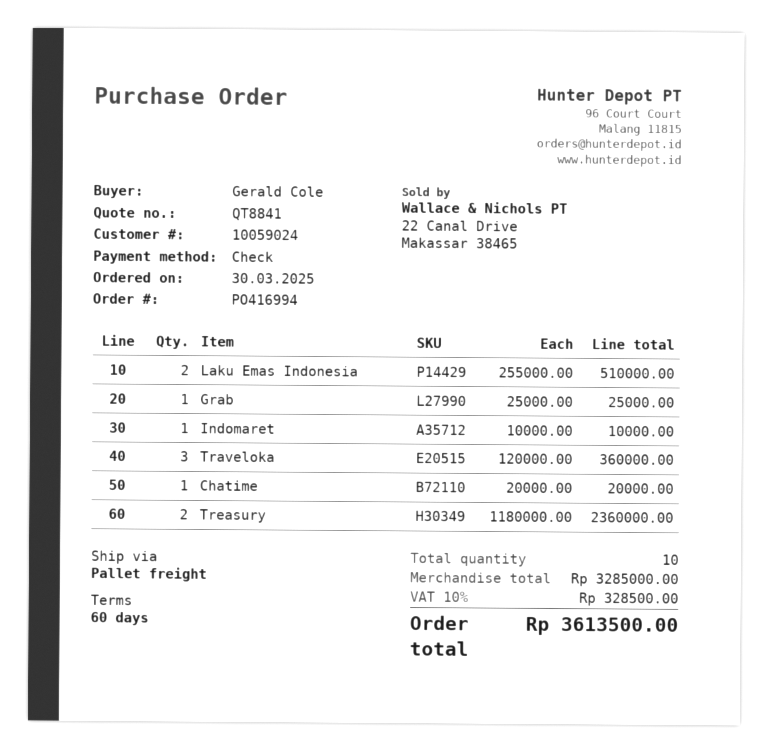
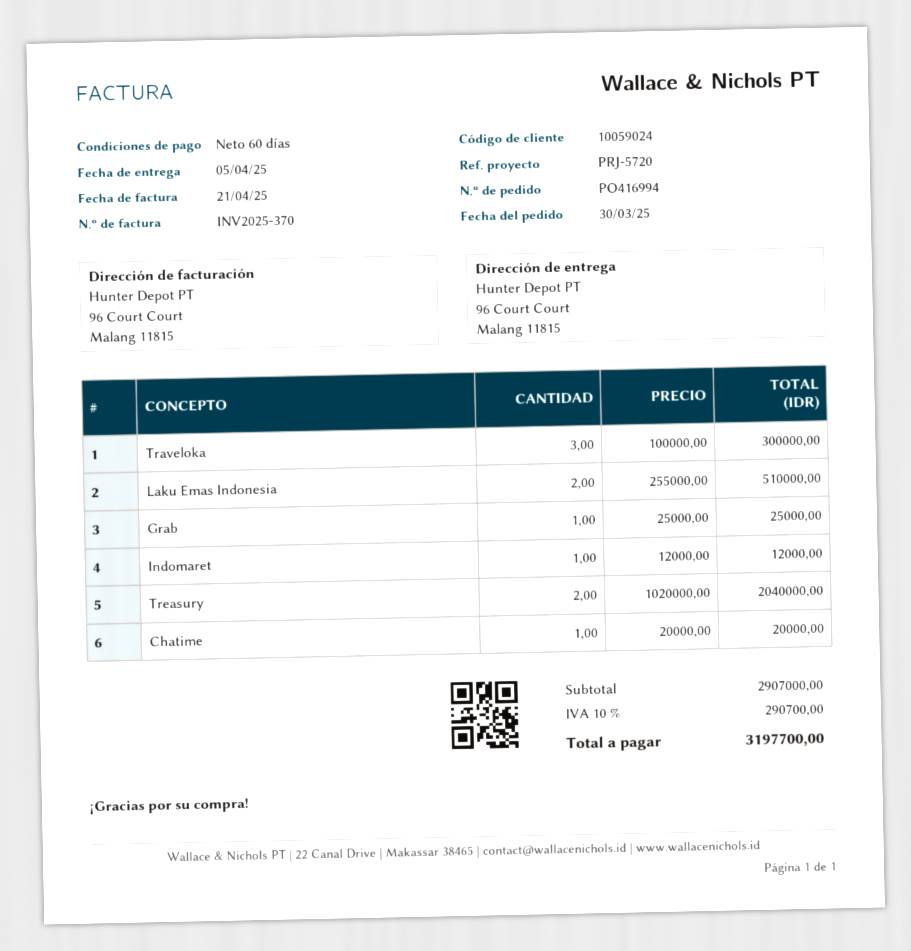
Indomaret: 1 x 10000.00 = 10000.00 -> 1 x 12000.00 = 12000.00
Traveloka: 3 x 120000.00 = 360000.00 -> 3 x 100000.00 = 300000.00
Treasury: 2 x 1180000.00 = 2360000.00 -> 2 x 1020000.00 = 2040000.00
subtotal: 3285000.00 -> 2907000.00
tax: 10% = 328500.00 -> 10% = 290700.00
total: 3613500.00 -> 3197700.00

